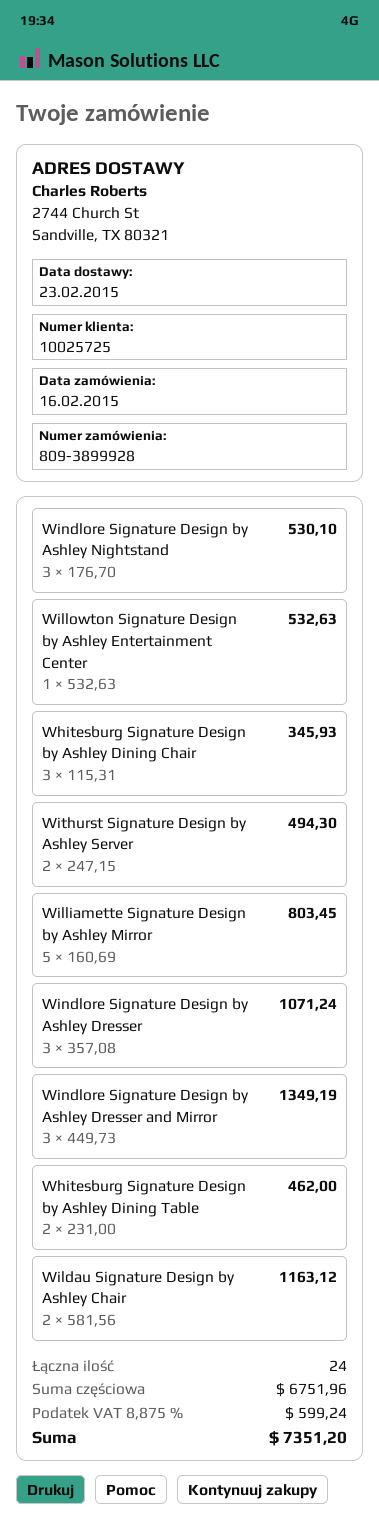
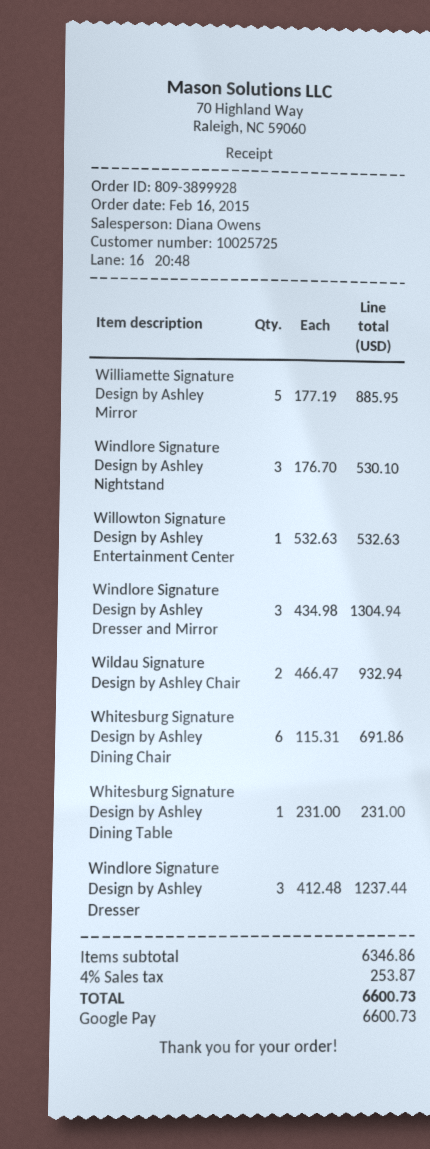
Whitesburg Signature Design by Ashley Dining Chair: 3 x 115.31 = 345.93 -> 6 x 115.31 = 691.86
Withurst Signature Design by Ashley Server: 2 x 247.15 = 494.30 -> none
Williamette Signature Design by Ashley Mirror: 5 x 160.69 = 803.45 -> 5 x 177.19 = 885.95
Windlore Signature Design by Ashley Dresser: 3 x 357.08 = 1071.24 -> 3 x 412.48 = 1237.44
Windlore Signature Design by Ashley Dresser and Mirror: 3 x 449.73 = 1349.19 -> 3 x 434.98 = 1304.94
Whitesburg Signature Design by Ashley Dining Table: 2 x 231.00 = 462.00 -> 1 x 231.00 = 231.00
Wildau Signature Design by Ashley Chair: 2 x 581.56 = 1163.12 -> 2 x 466.47 = 932.94
subtotal: 6751.96 -> 6346.86
tax: 8.875% = 599.24 -> 4% = 253.87
total: 7351.20 -> 6600.73

